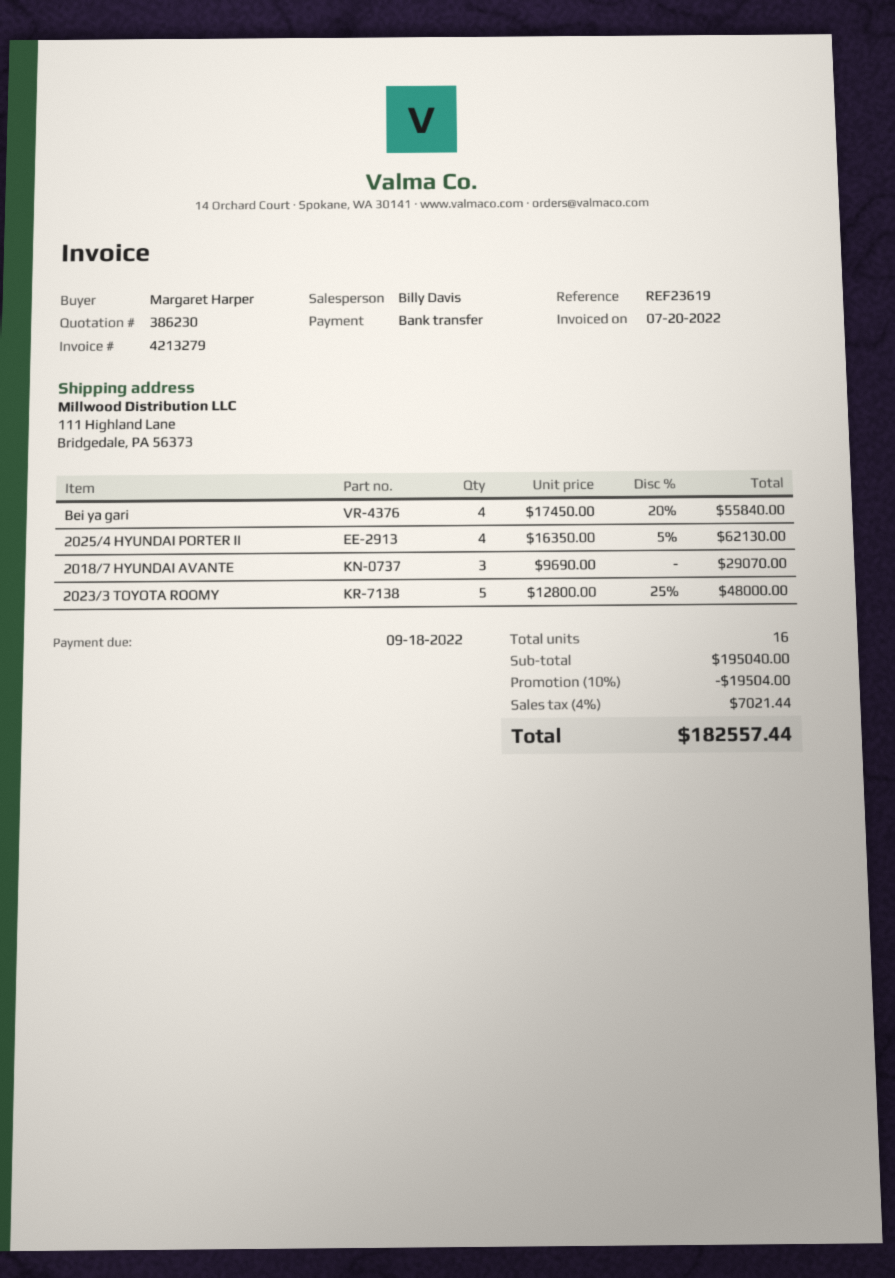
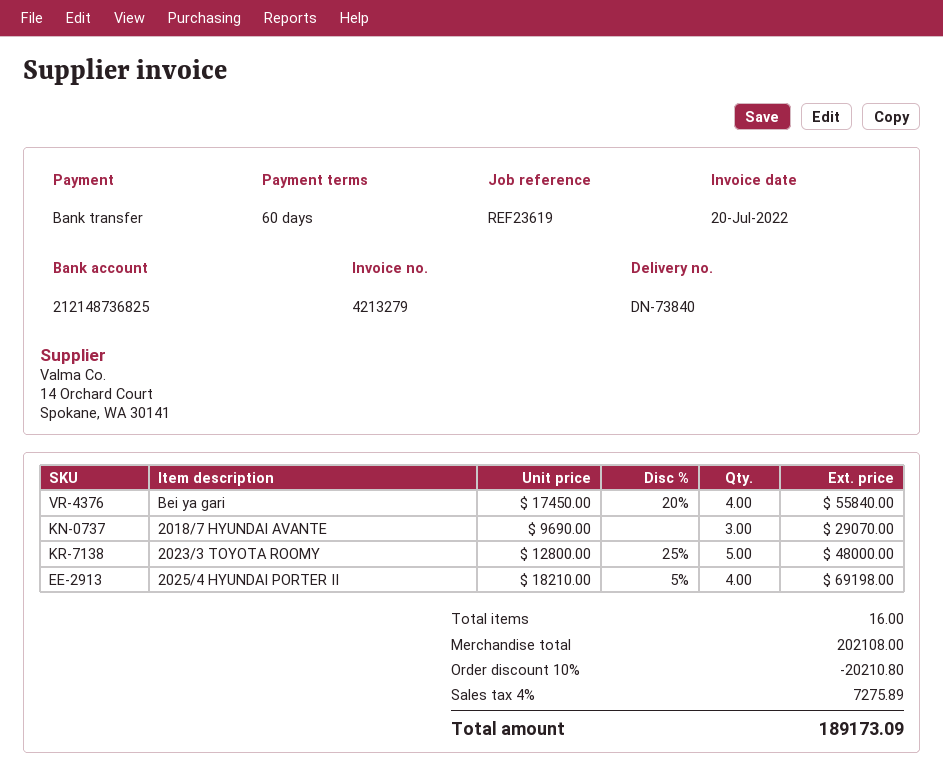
2025/4 HYUNDAI PORTER II: 4 x 16350.00 - 5% = 62130.00 -> 4 x 18210.00 - 5% = 69198.00
subtotal: 195040.00 -> 202108.00
discount: 10% = 19504.00 -> 10% = 20210.80
tax: 4% = 7021.44 -> 4% = 7275.89
total: 182557.44 -> 189173.09

